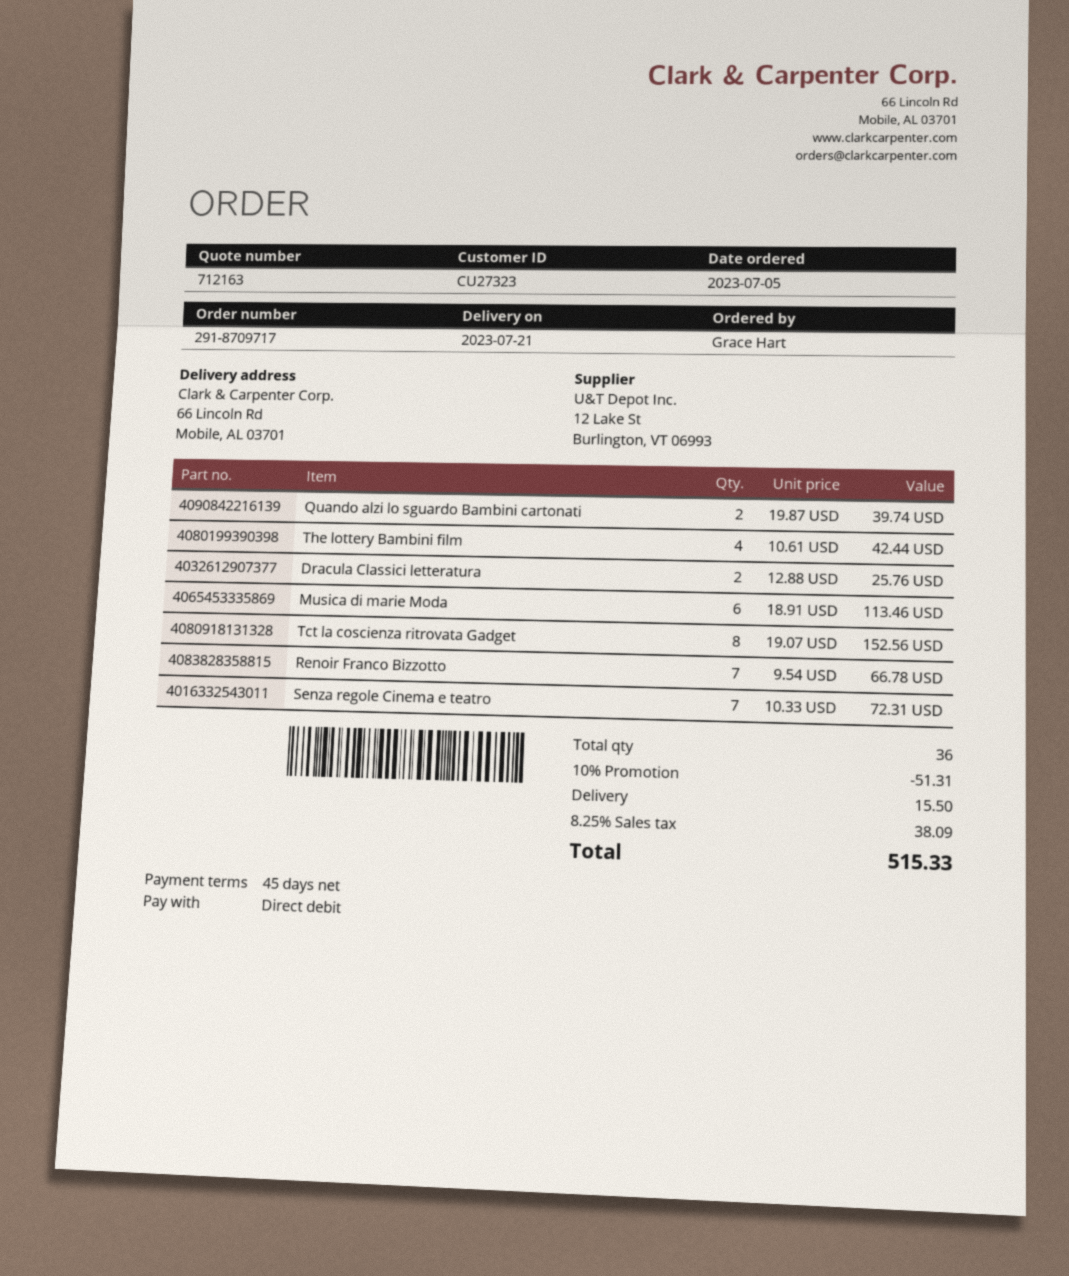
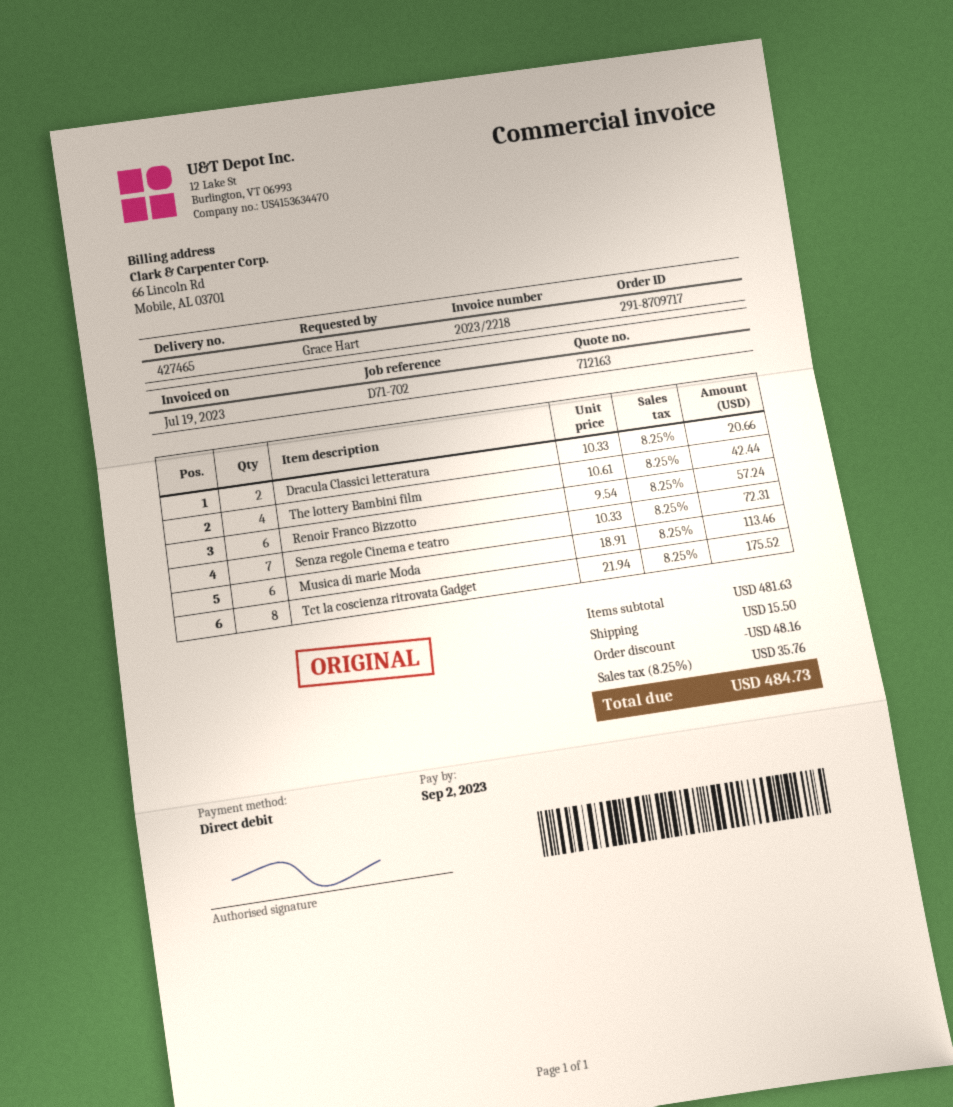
Quando alzi lo sguardo Bambini cartonati: 2 x 19.87 = 39.74 -> none
Dracula Classici letteratura: 2 x 12.88 = 25.76 -> 2 x 10.33 = 20.66
Tct la coscienza ritrovata Gadget: 8 x 19.07 = 152.56 -> 8 x 21.94 = 175.52
Renoir Franco Bizzotto: 7 x 9.54 = 66.78 -> 6 x 9.54 = 57.24
discount: 51.31 -> 48.16
tax: 8.25% = 38.09 -> 8.25% = 35.76
total: 515.33 -> 484.73

